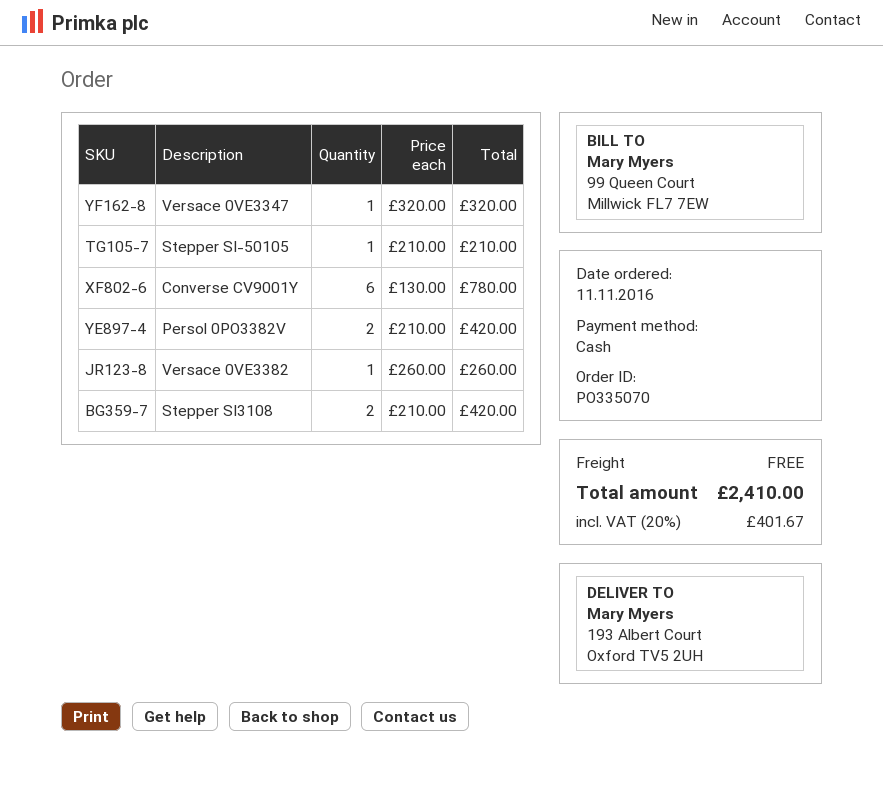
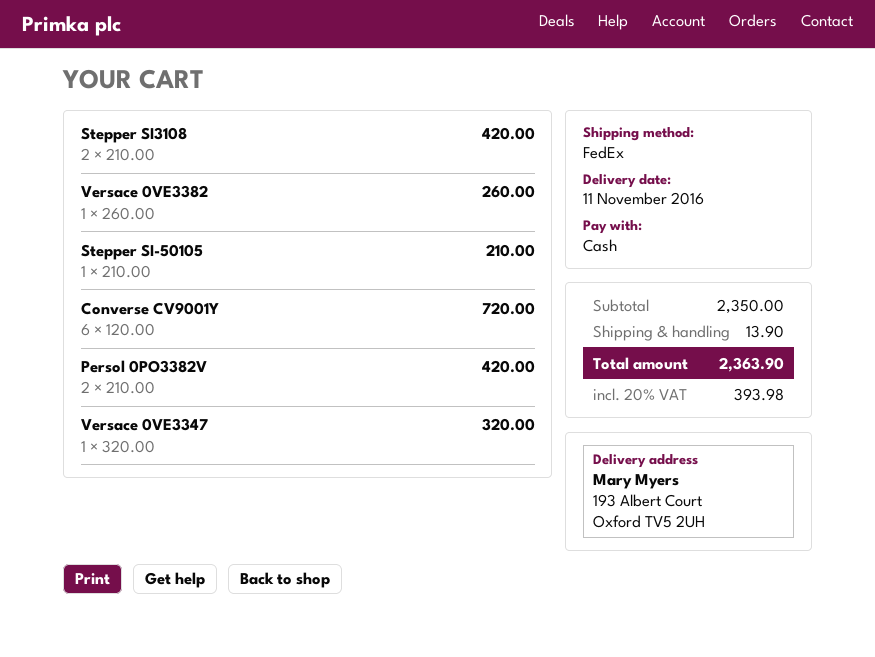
Converse CV9001Y: 6 x 130.00 = 780.00 -> 6 x 120.00 = 720.00
shipping: 0.00 -> 13.90
tax: 20% = 401.67 -> 20% = 393.98
total: 2410.00 -> 2363.90

